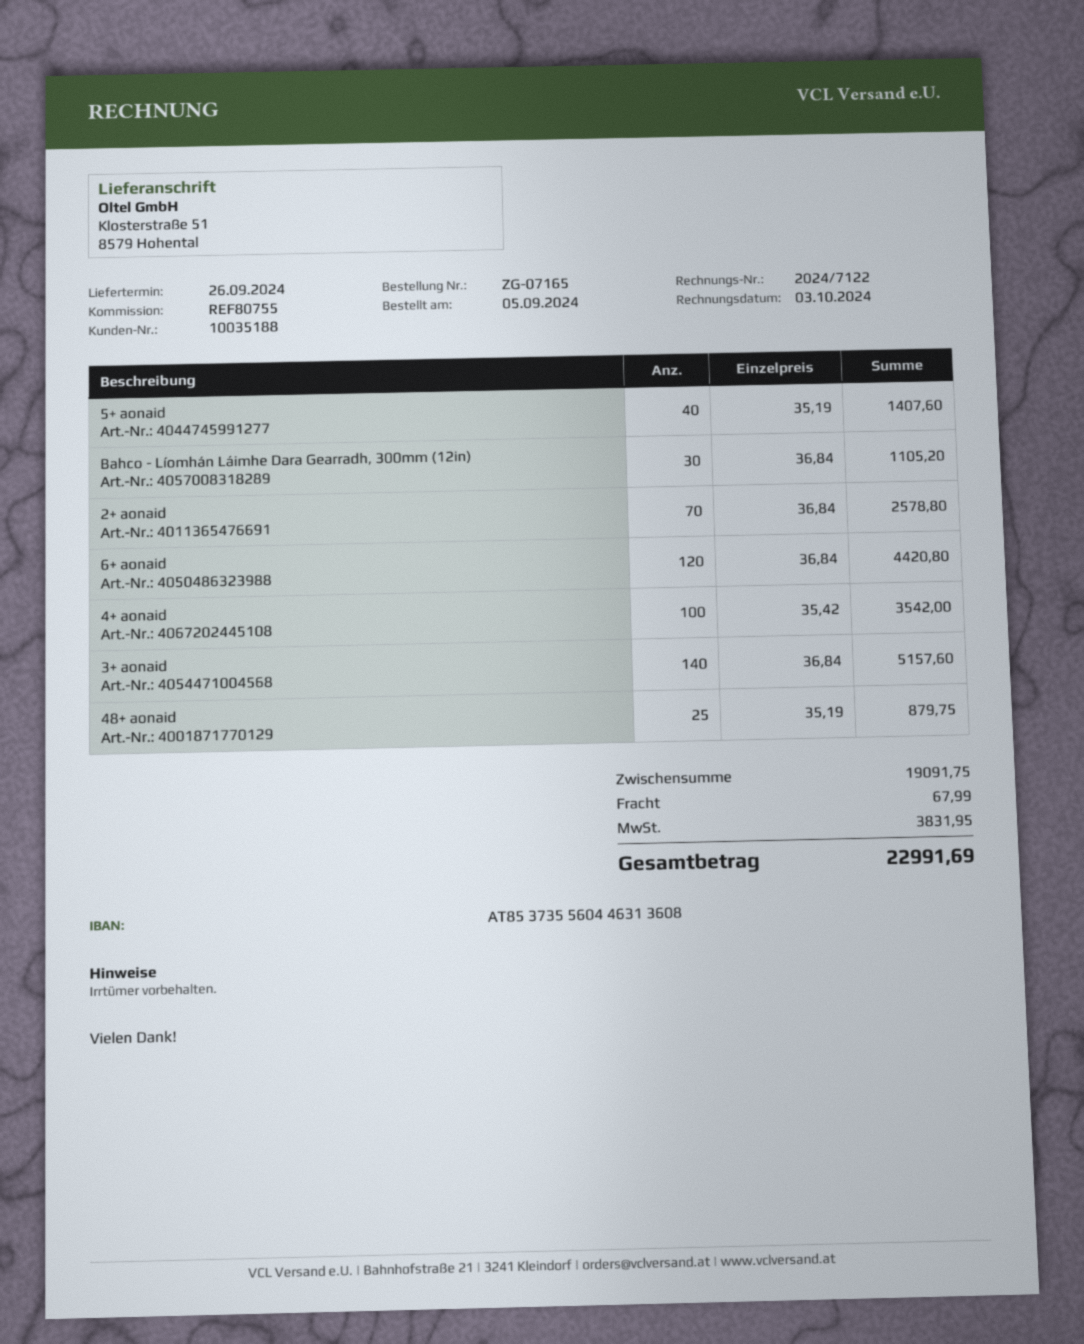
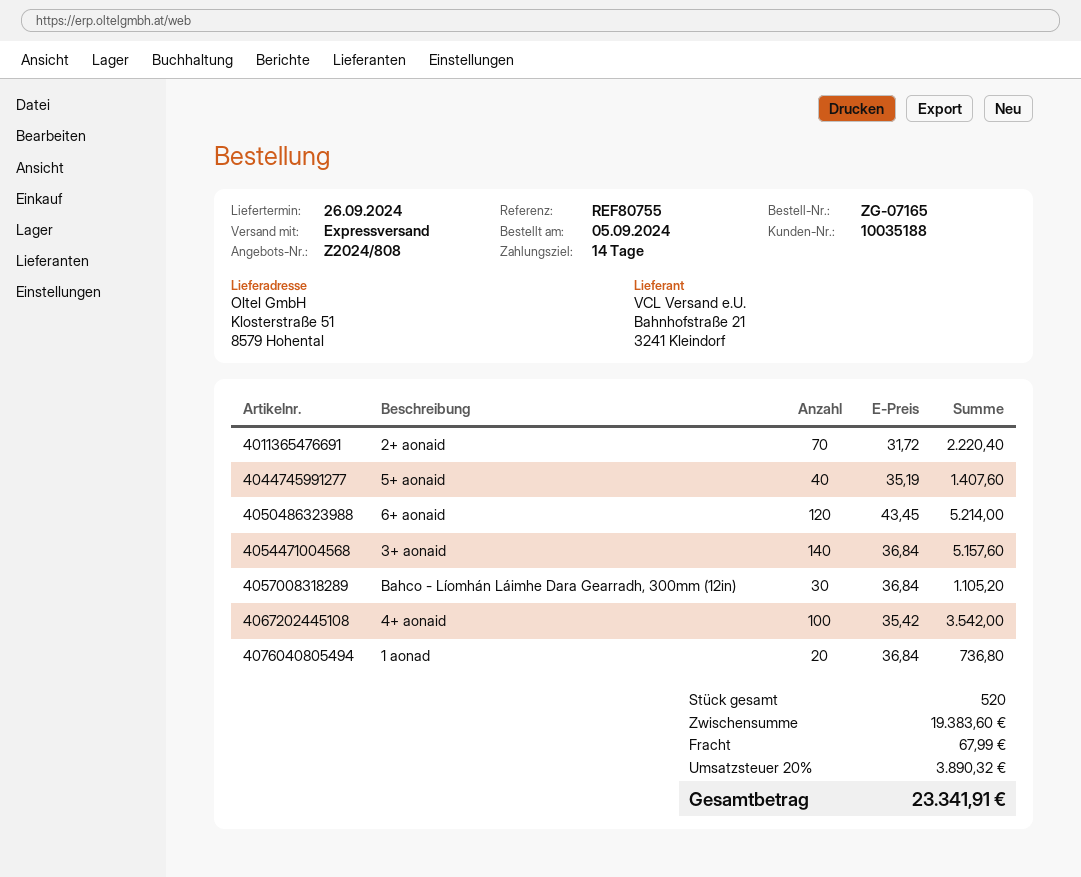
2+ aonaid: 70 x 36.84 = 2578.80 -> 70 x 31.72 = 2220.40
6+ aonaid: 120 x 36.84 = 4420.80 -> 120 x 43.45 = 5214.00
48+ aonaid: 25 x 35.19 = 879.75 -> none
1 aonad: none -> 20 x 36.84 = 736.80
subtotal: 19091.75 -> 19383.60
tax: 3831.95 -> 3890.32
total: 22991.69 -> 23341.91

